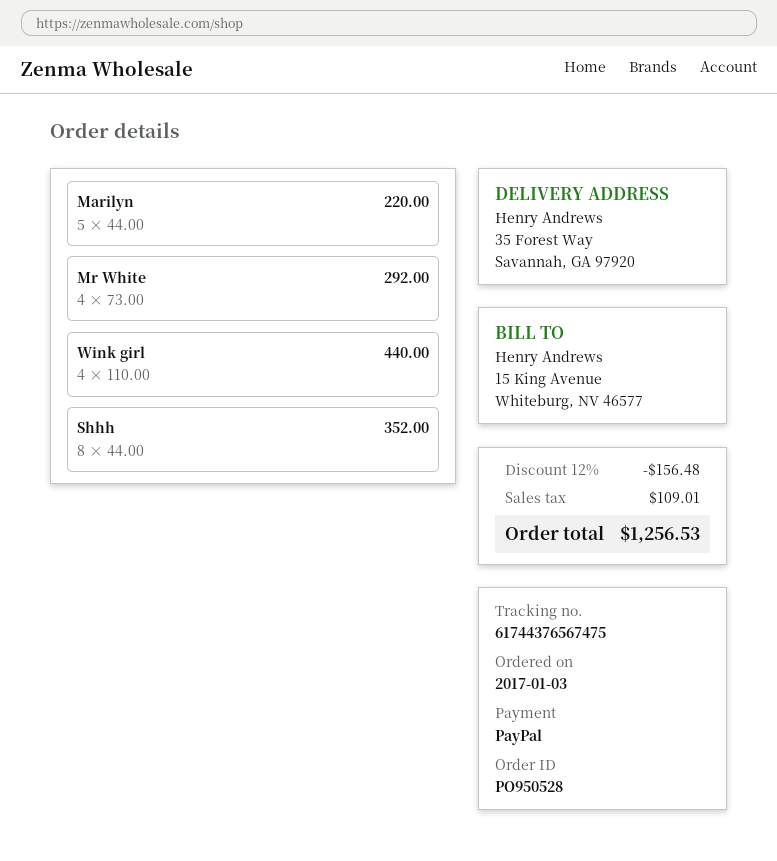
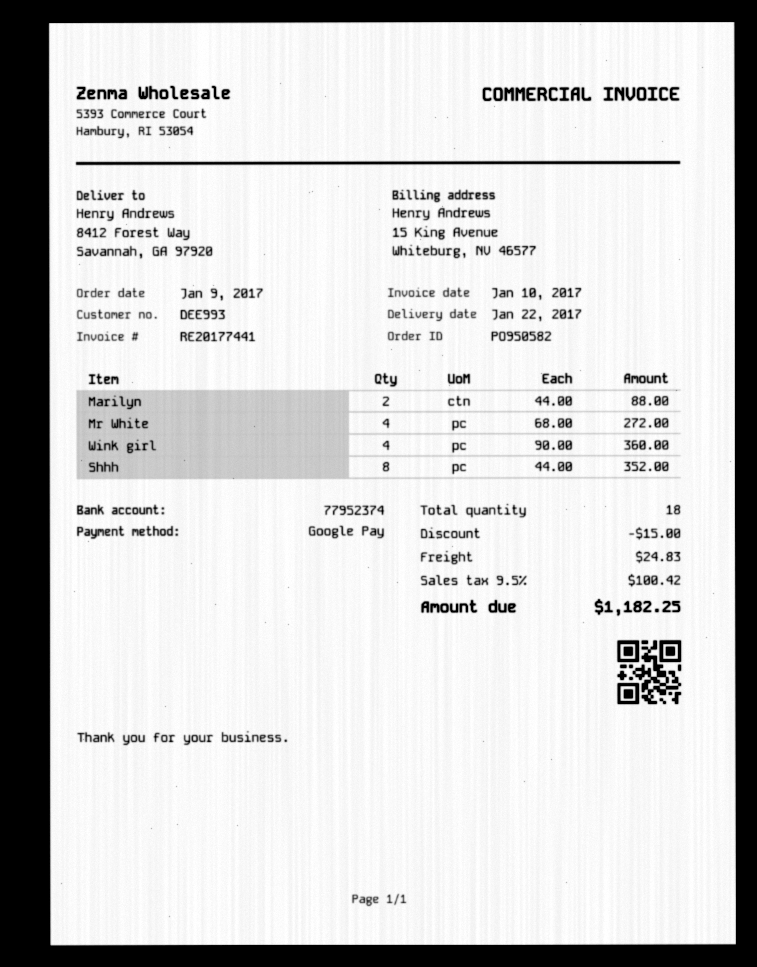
order number: PO950528 -> PO950582
order date: 2017-01-03 -> 2017-01-09
payment method: PayPal -> Google Pay
ship to: 35 Forest Way, Savannah, GA 97920 -> 8412 Forest Way, Savannah, GA 97920
Marilyn: 5 x 44.00 = 220.00 -> 2 x 44.00 = 88.00
Mr White: 4 x 73.00 = 292.00 -> 4 x 68.00 = 272.00
Wink girl: 4 x 110.00 = 440.00 -> 4 x 90.00 = 360.00
discount: 156.48 -> 15.00
shipping: none -> 24.83
tax: 109.01 -> 100.42
total: 1256.53 -> 1182.25

